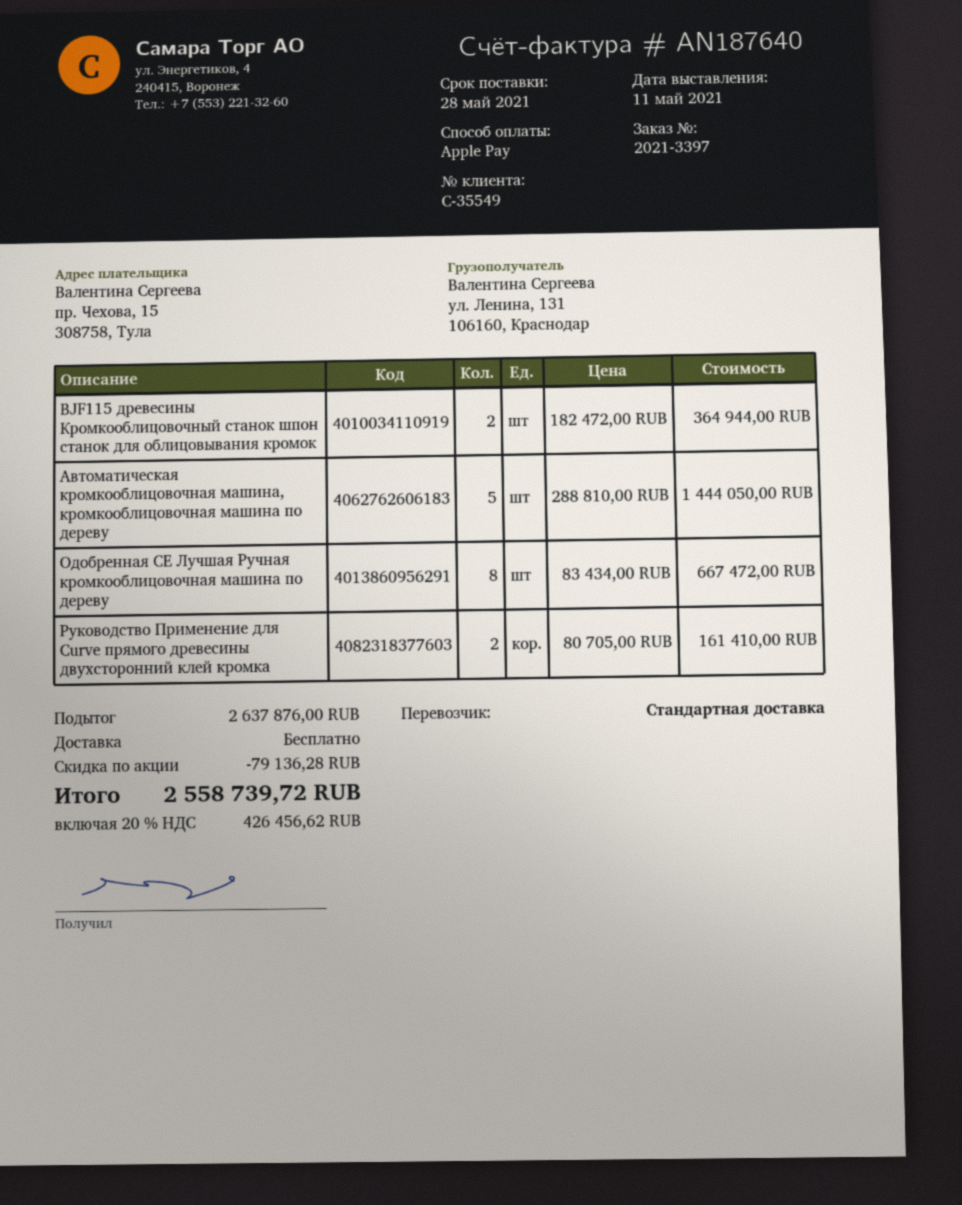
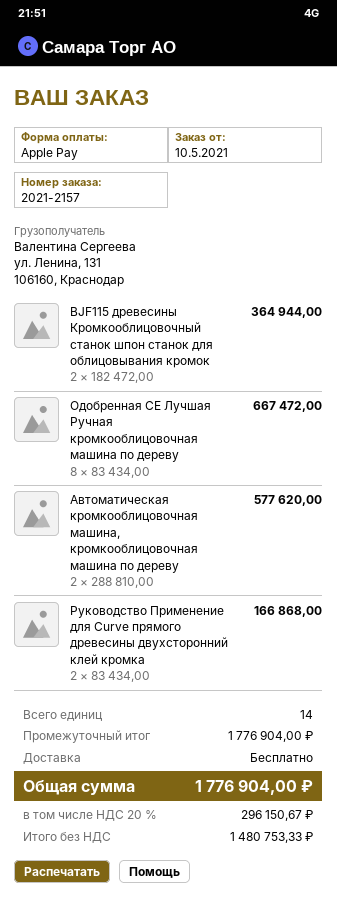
order number: 2021-3397 -> 2021-2157
Автоматическая кромкооблицовочная машина, кромкооблицовочная машина по дереву: 5 x 288810.00 = 1444050.00 -> 2 x 288810.00 = 577620.00
Руководство Применение для Curve прямого древесины двухсторонний клей кромка: 2 x 80705.00 = 161410.00 -> 2 x 83434.00 = 166868.00
subtotal: 2637876.00 -> 1776904.00
discount: 79136.28 -> none
tax: 20% = 426456.62 -> 20% = 296150.67
total: 2558739.72 -> 1776904.00

